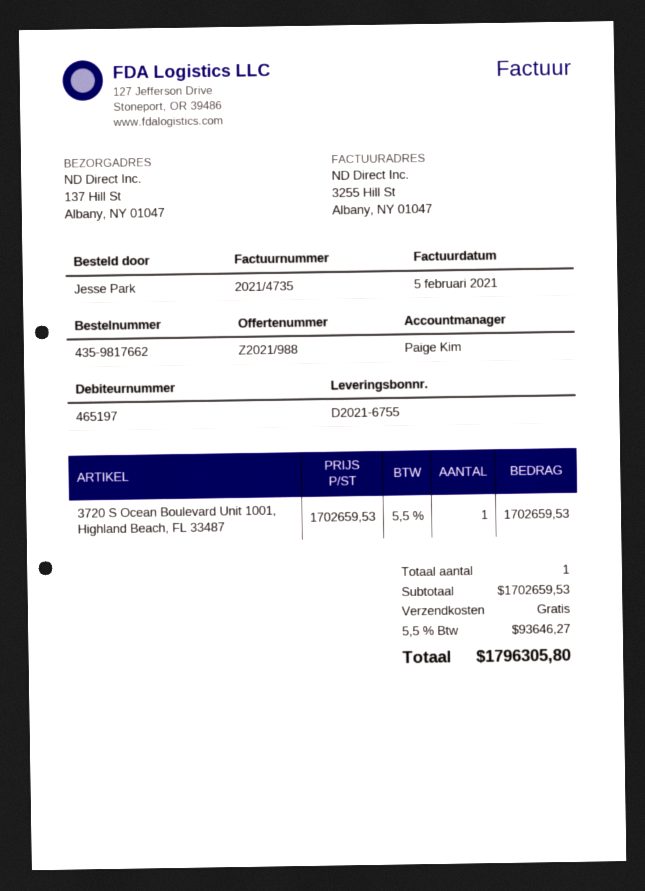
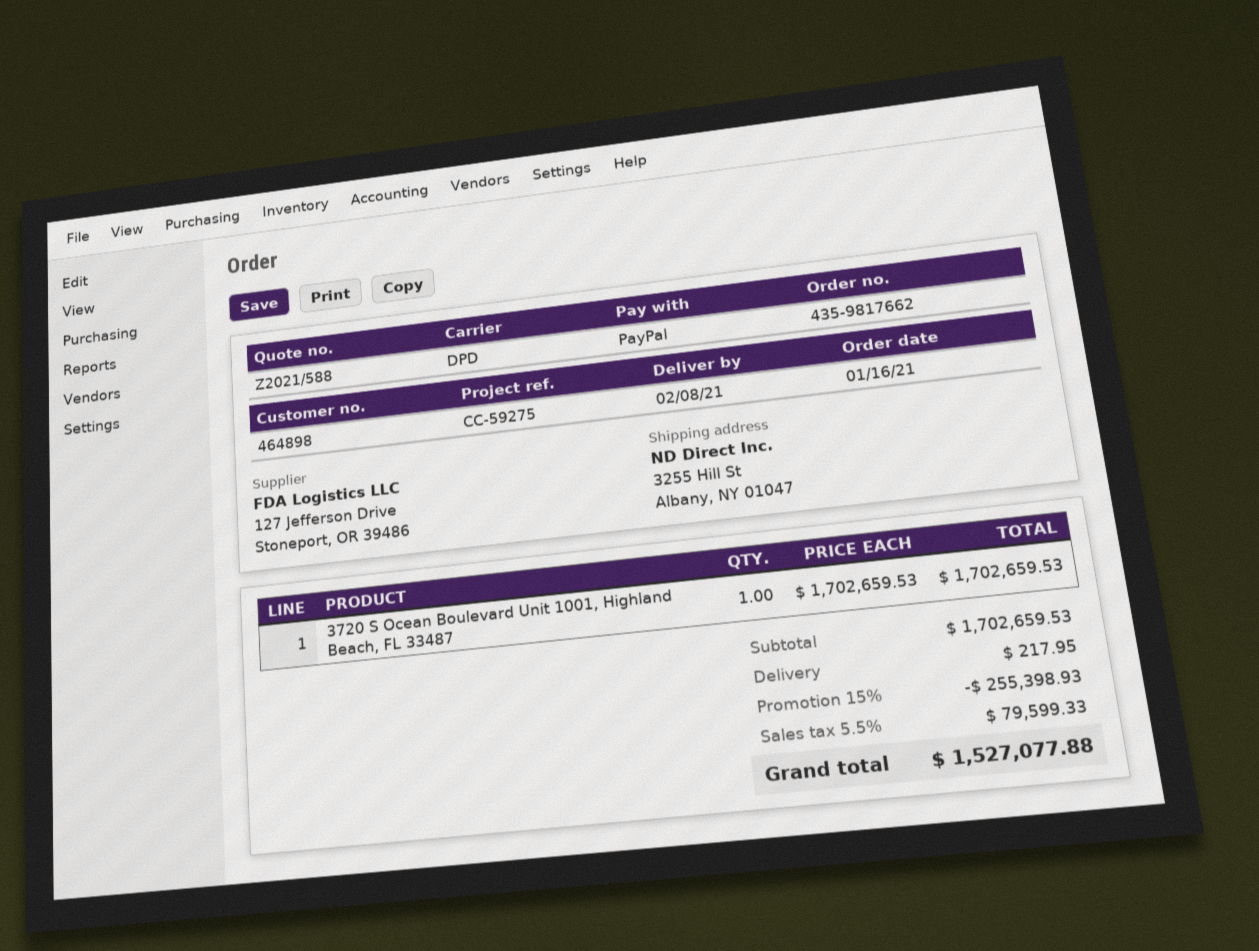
quote number: Z2021/988 -> Z2021/588
customer number: 465197 -> 464898
ship to: 137 Hill St, Albany, NY 01047 -> 3255 Hill St, Albany, NY 01047
discount: none -> 15% = 255398.93
shipping: 0.00 -> 217.95
tax: 5.5% = 93646.27 -> 5.5% = 79599.33
total: 1796305.80 -> 1527077.88

